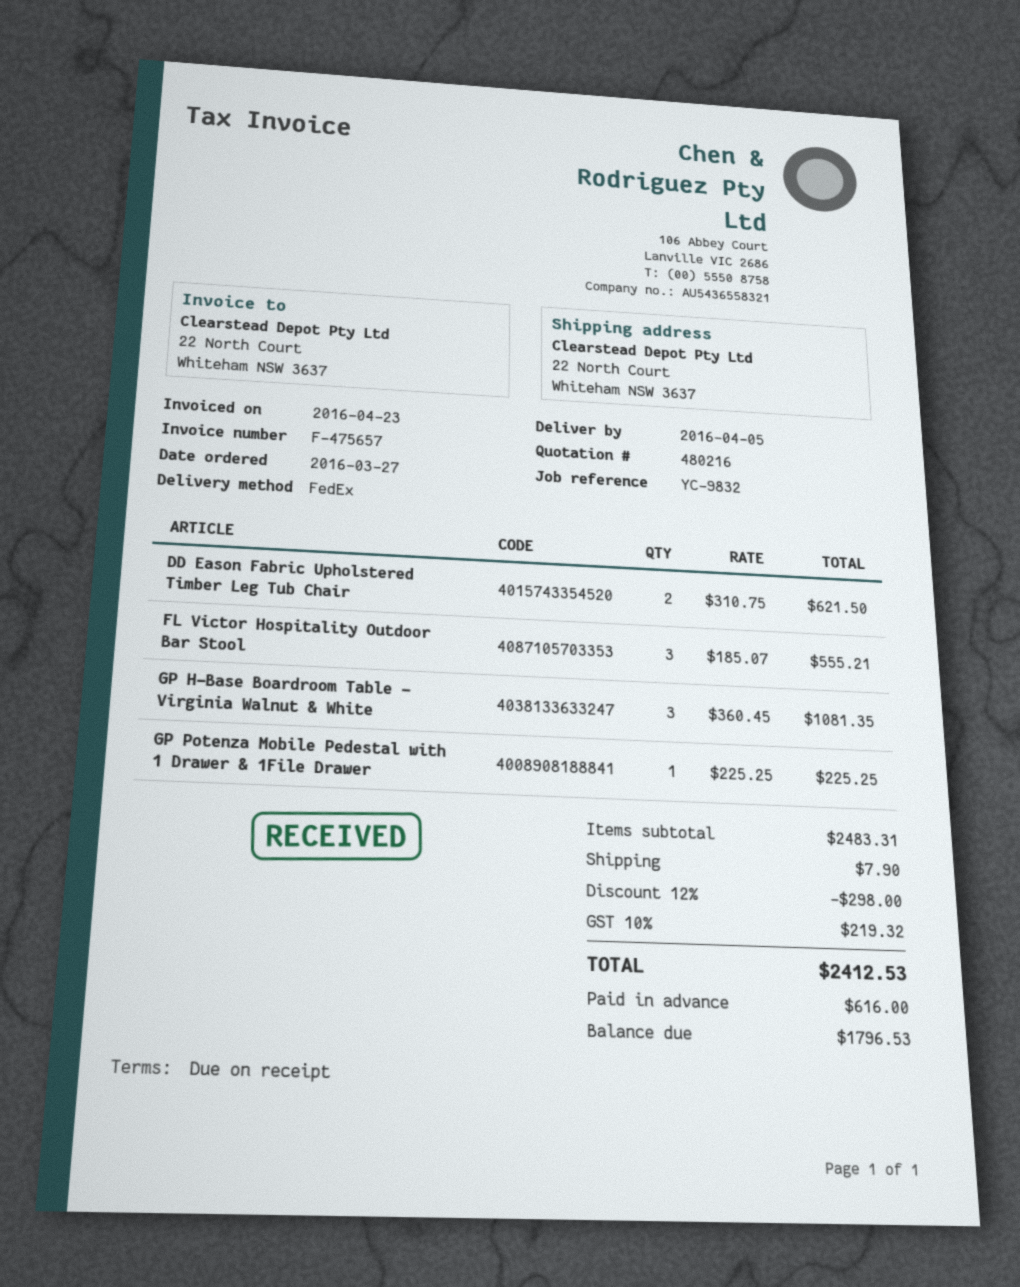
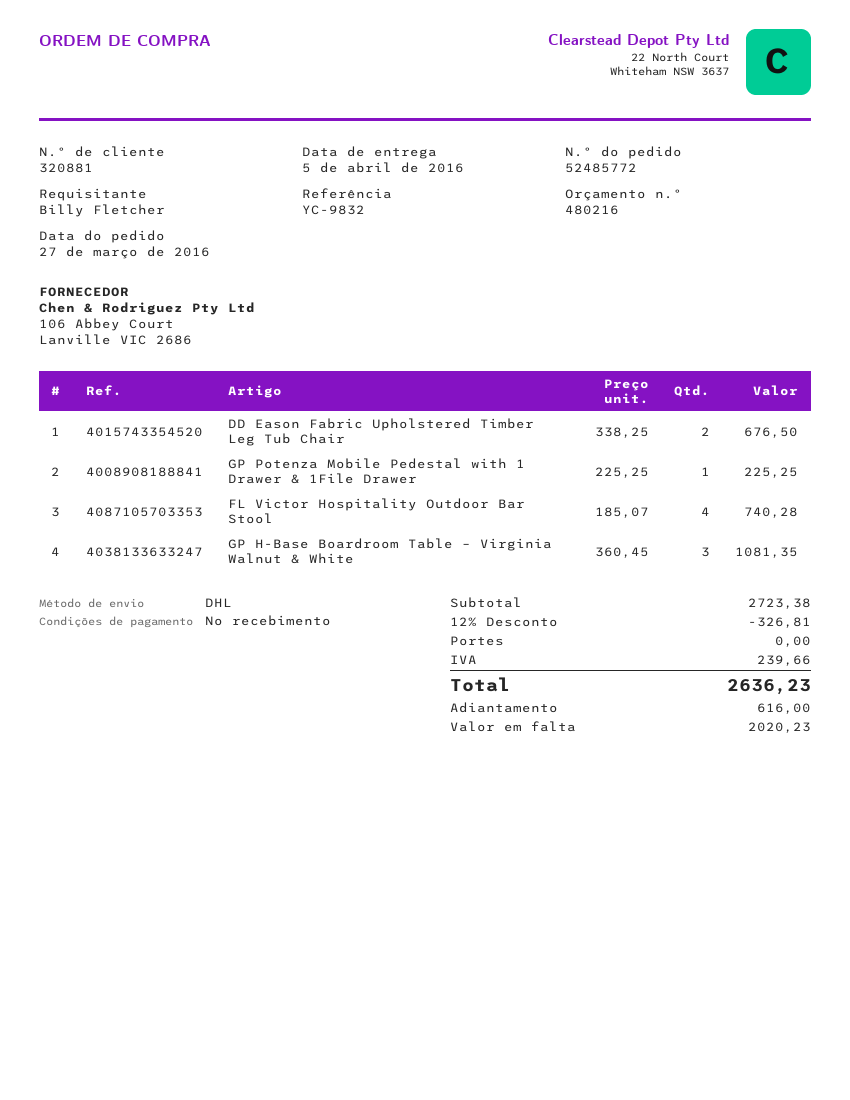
shipping method: FedEx -> DHL
DD Eason Fabric Upholstered Timber Leg Tub Chair: 2 x 310.75 = 621.50 -> 2 x 338.25 = 676.50
FL Victor Hospitality Outdoor Bar Stool: 3 x 185.07 = 555.21 -> 4 x 185.07 = 740.28
subtotal: 2483.31 -> 2723.38
discount: 12% = 298.00 -> 12% = 326.81
shipping: 7.90 -> 0.00
tax: 219.32 -> 239.66
total: 2412.53 -> 2636.23
balance: 1796.53 -> 2020.23

